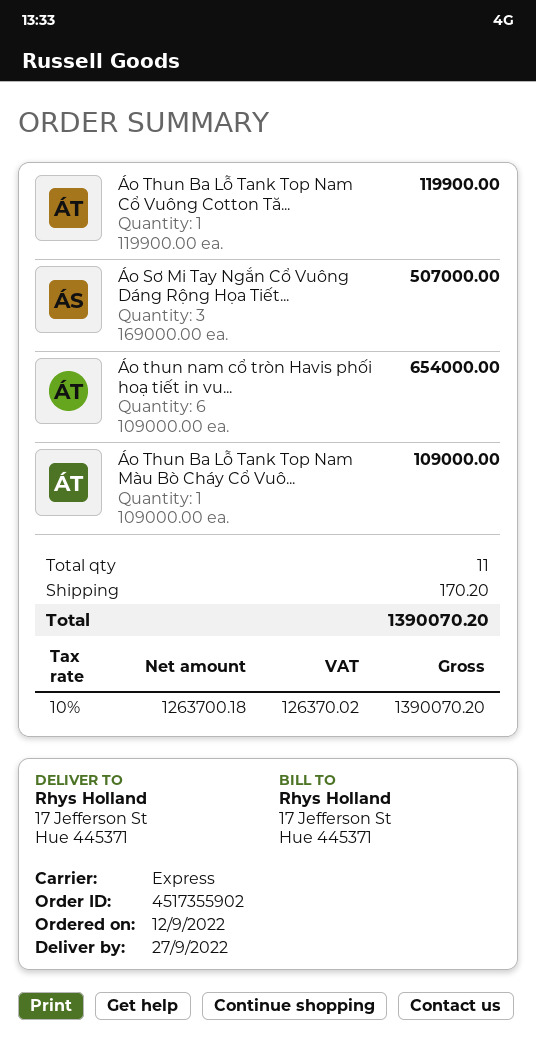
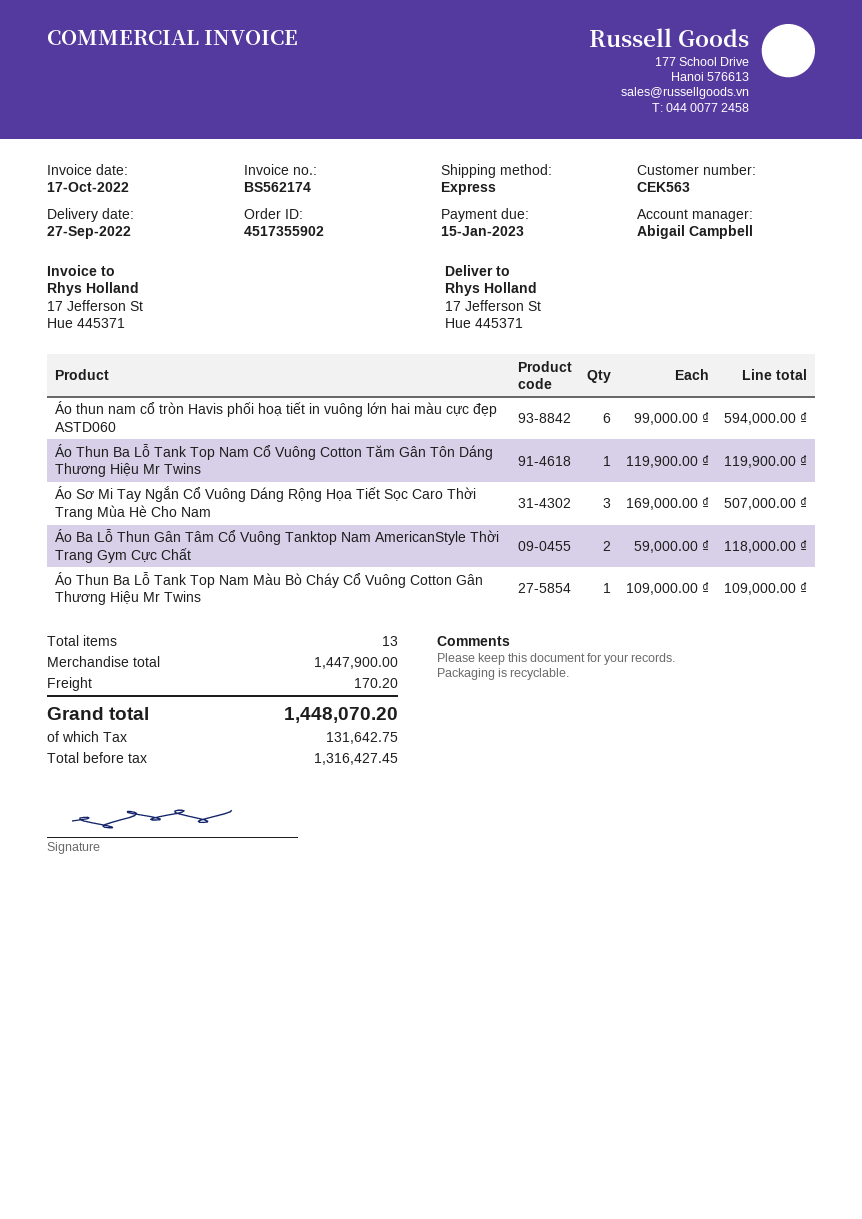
Áo thun nam cổ tròn Havis phối hoạ tiết in vu...: 6 x 109000.00 = 654000.00 -> 6 x 99000.00 = 594000.00
Áo Ba Lỗ Thun Gân Tâm Cổ Vuông Tanktop Nam AmericanStyle Thời Trang Gym Cực Chất: none -> 2 x 59000.00 = 118000.00
total quantity: 11 -> 13
net: 1263700.18 -> 1316427.45
tax: 126370.02 -> 131642.75
total: 1390070.20 -> 1448070.20

